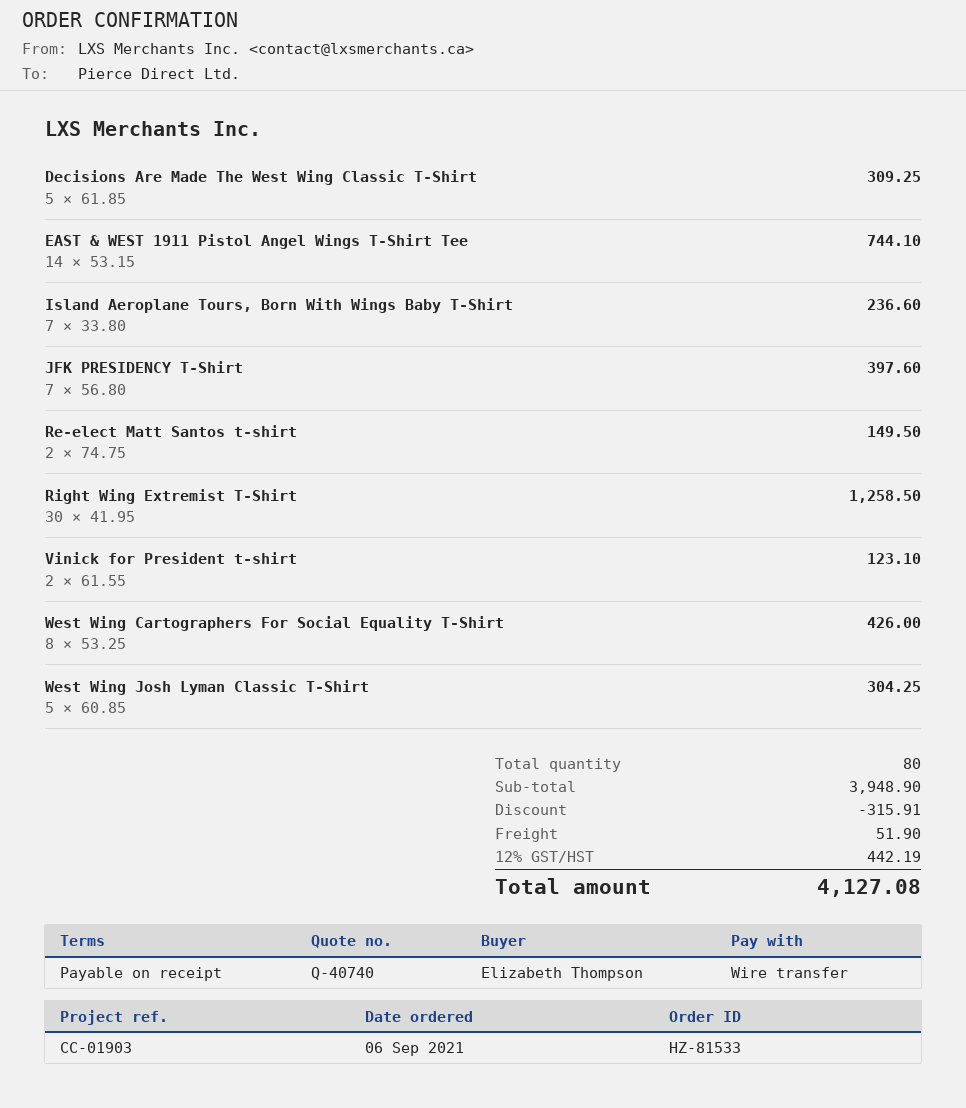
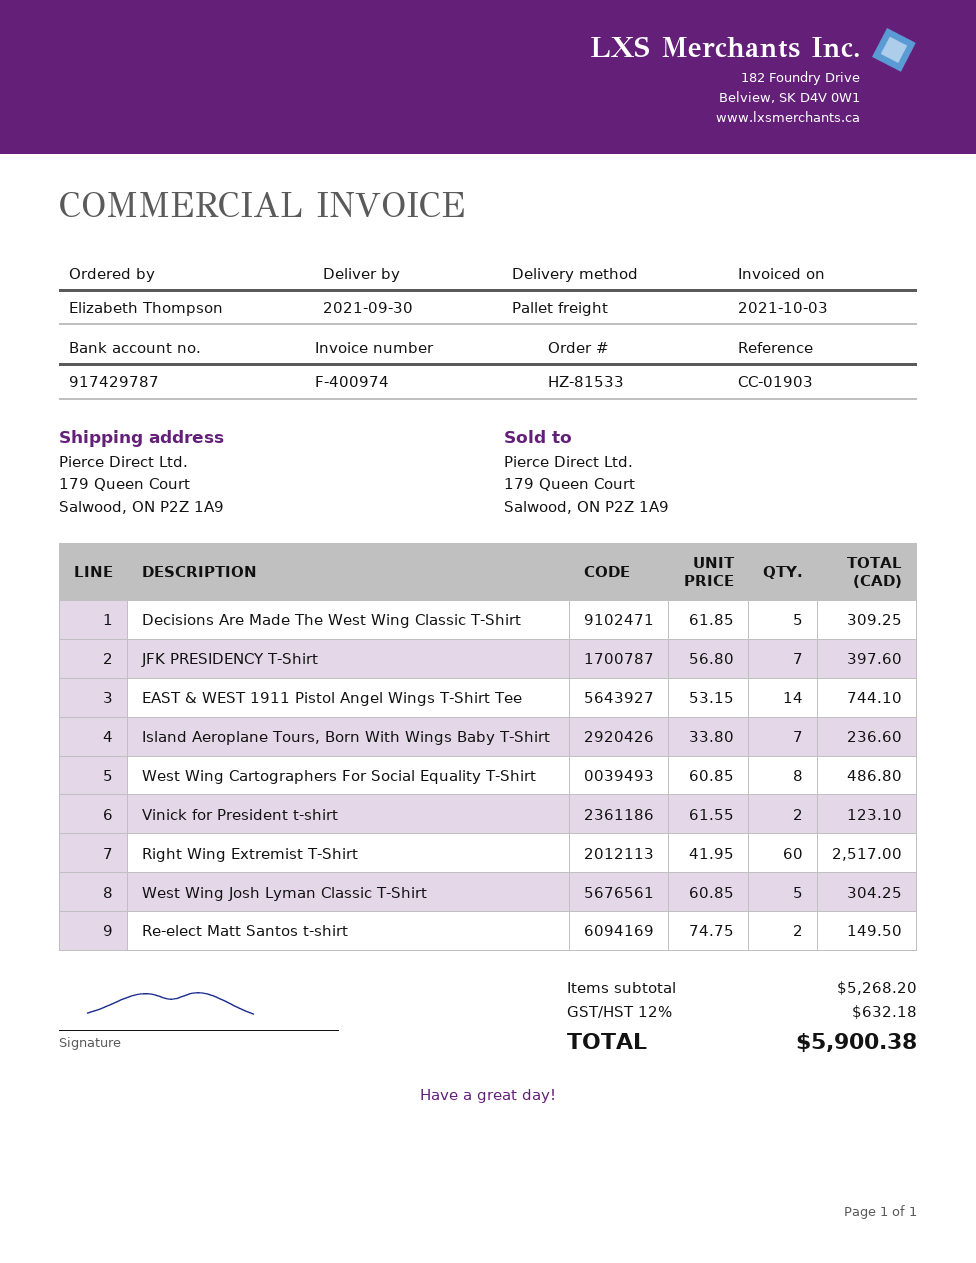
Right Wing Extremist T-Shirt: 30 x 41.95 = 1258.50 -> 60 x 41.95 = 2517.00
West Wing Cartographers For Social Equality T-Shirt: 8 x 53.25 = 426.00 -> 8 x 60.85 = 486.80
subtotal: 3948.90 -> 5268.20
discount: 315.91 -> none
shipping: 51.90 -> none
tax: 12% = 442.19 -> 12% = 632.18
total: 4127.08 -> 5900.38

